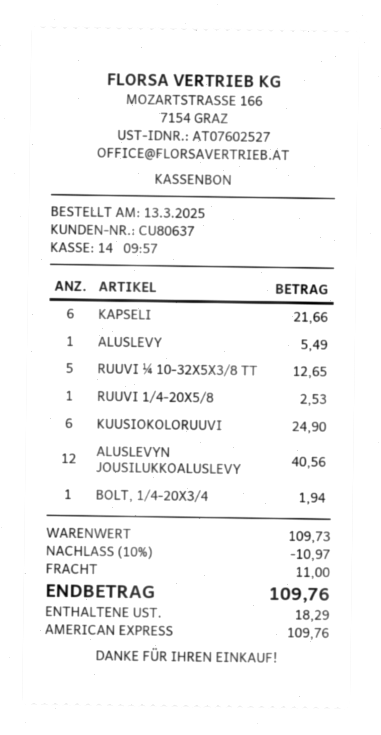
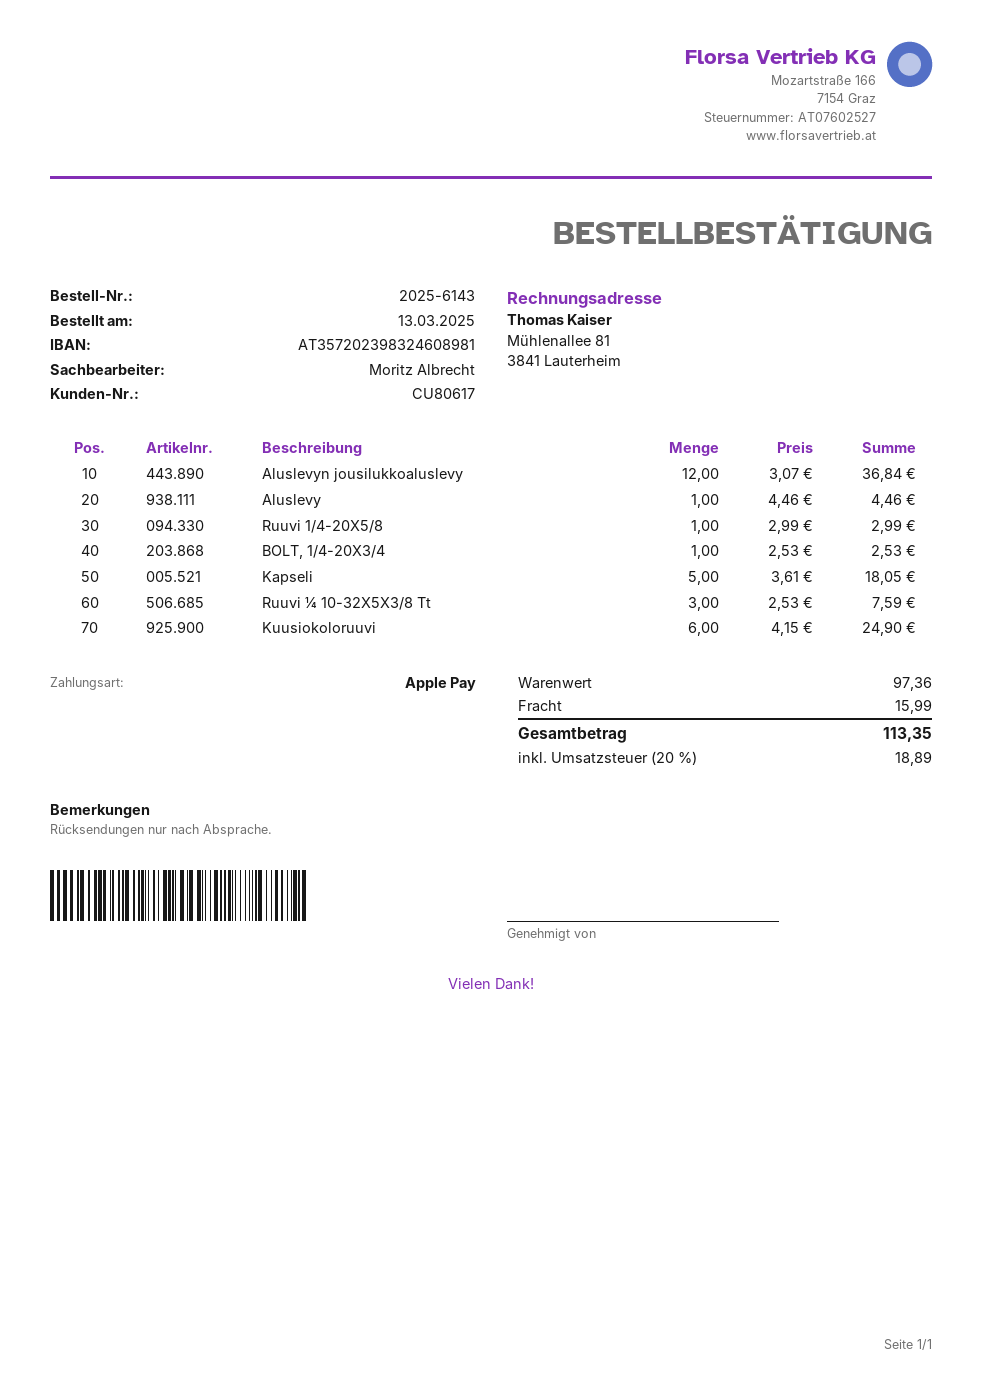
customer number: CU80637 -> CU80617
payment method: American Express -> Apple Pay
KAPSELI: 6 for 21.66 -> 5 for 18.05
ALUSLEVY: 1 for 5.49 -> 1 for 4.46
RUUVI ¼ 10-32X5X3/8 TT: 5 for 12.65 -> 3 for 7.59
RUUVI 1/4-20X5/8: 1 for 2.53 -> 1 for 2.99
ALUSLEVYN JOUSILUKKOALUSLEVY: 12 for 40.56 -> 12 for 36.84
BOLT, 1/4-20X3/4: 1 for 1.94 -> 1 for 2.53
subtotal: 109.73 -> 97.36
discount: 10% = 10.97 -> none
shipping: 11.00 -> 15.99
tax: 18.29 -> 18.89
total: 109.76 -> 113.35

